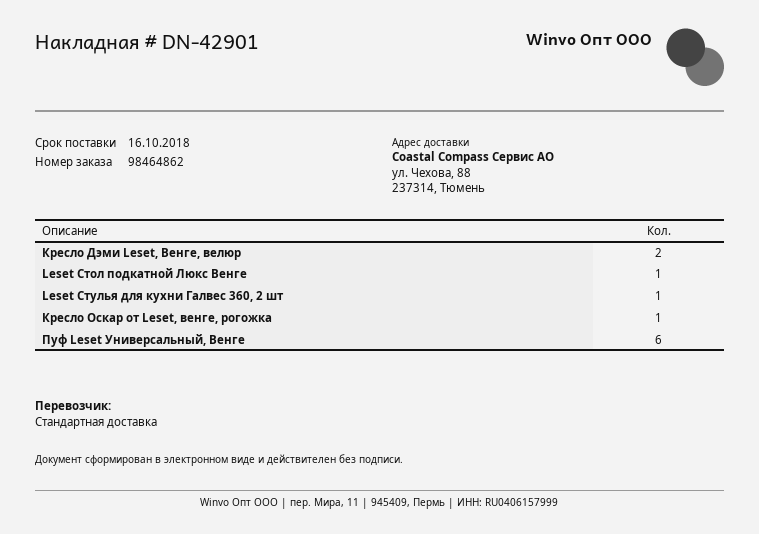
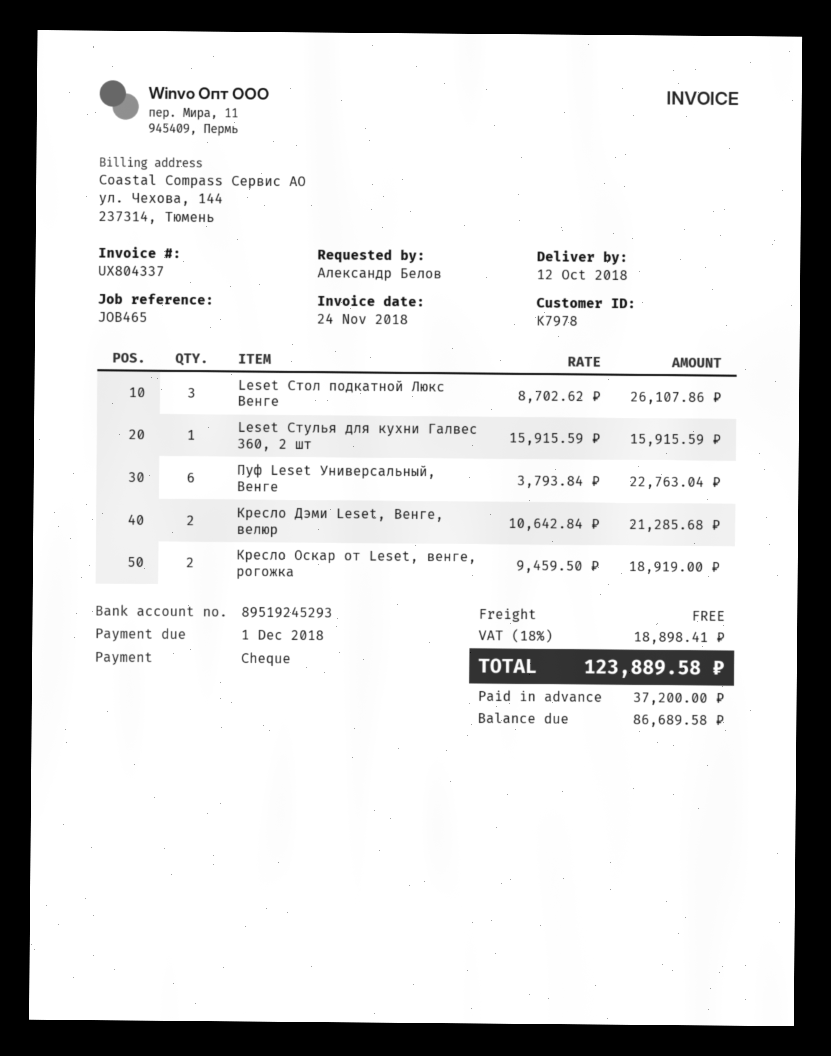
delivery date: 2018-10-16 -> 2018-10-12
Leset Стол подкатной Люкс Венге: 1 -> 3
Кресло Оскар от Leset, венге, рогожка: 1 -> 2

